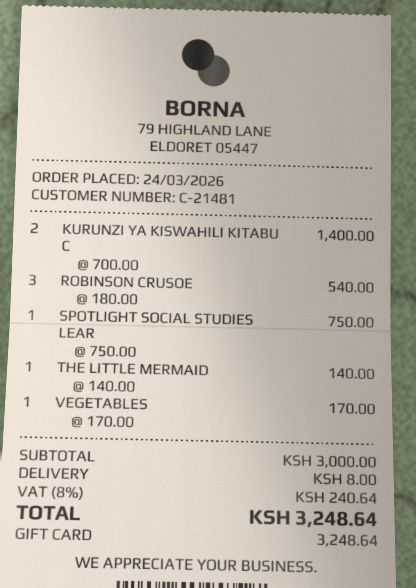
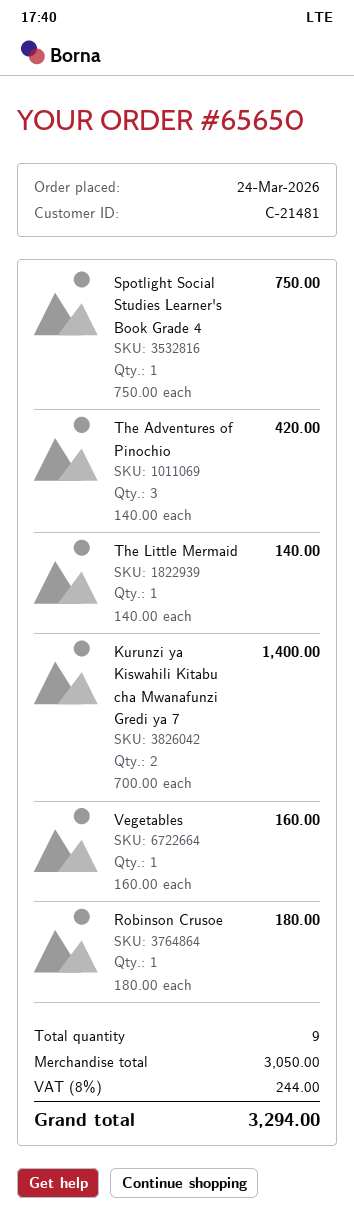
ROBINSON CRUSOE: 3 x 180.00 = 540.00 -> 1 x 180.00 = 180.00
VEGETABLES: 1 x 170.00 = 170.00 -> 1 x 160.00 = 160.00
The Adventures of Pinochio: none -> 3 x 140.00 = 420.00
subtotal: 3000.00 -> 3050.00
shipping: 8.00 -> none
tax: 8% = 240.64 -> 8% = 244.00
total: 3248.64 -> 3294.00

